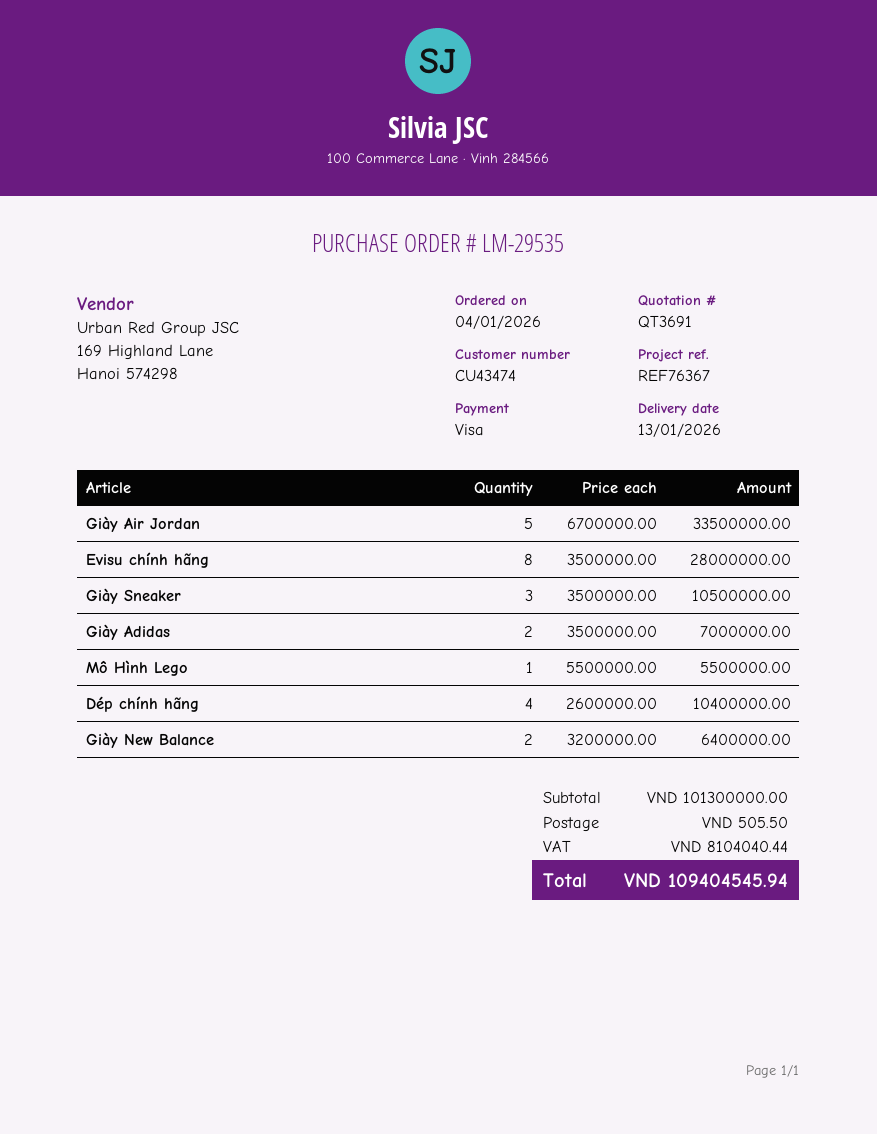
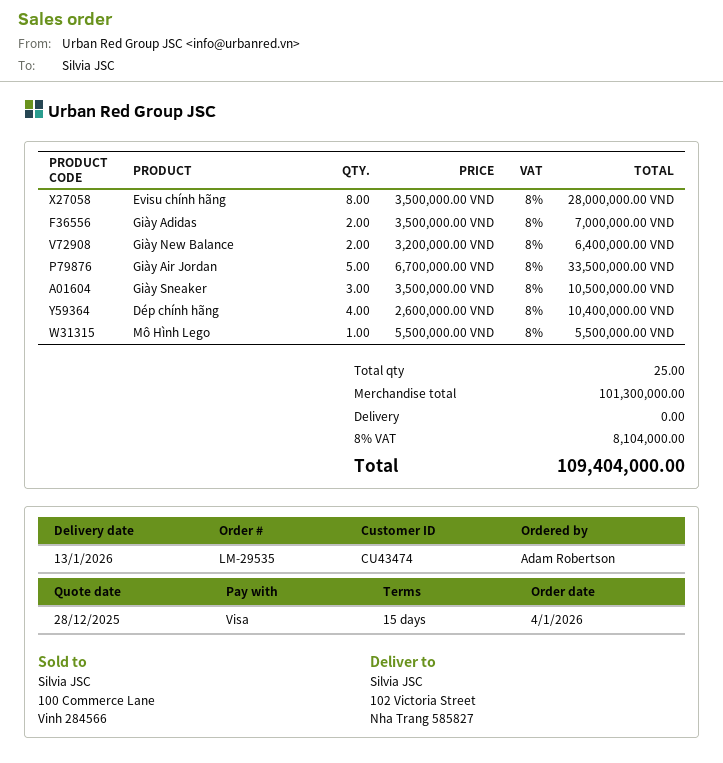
shipping: 505.50 -> 0.00
tax: 8104040.44 -> 8104000.00
total: 109404545.94 -> 109404000.00

